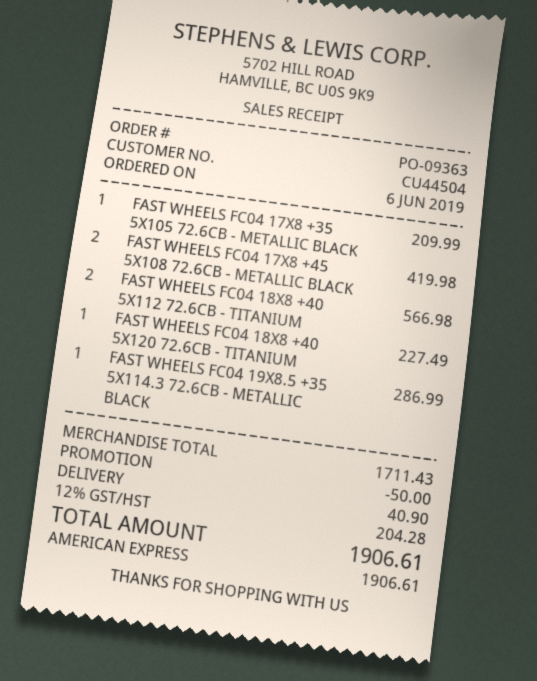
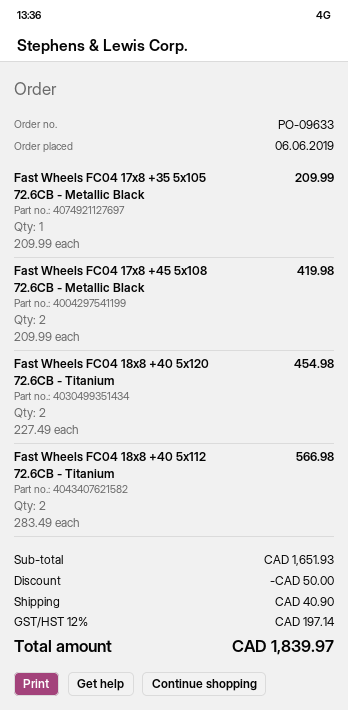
order number: PO-09363 -> PO-09633
FAST WHEELS FC04 18X8 +40 5X120 72.6CB - TITANIUM: 1 for 227.49 -> 2 for 454.98
FAST WHEELS FC04 19X8.5 +35 5X114.3 72.6CB - METALLIC BLACK: 1 for 286.99 -> none
subtotal: 1711.43 -> 1651.93
tax: 12% = 204.28 -> 12% = 197.14
total: 1906.61 -> 1839.97

